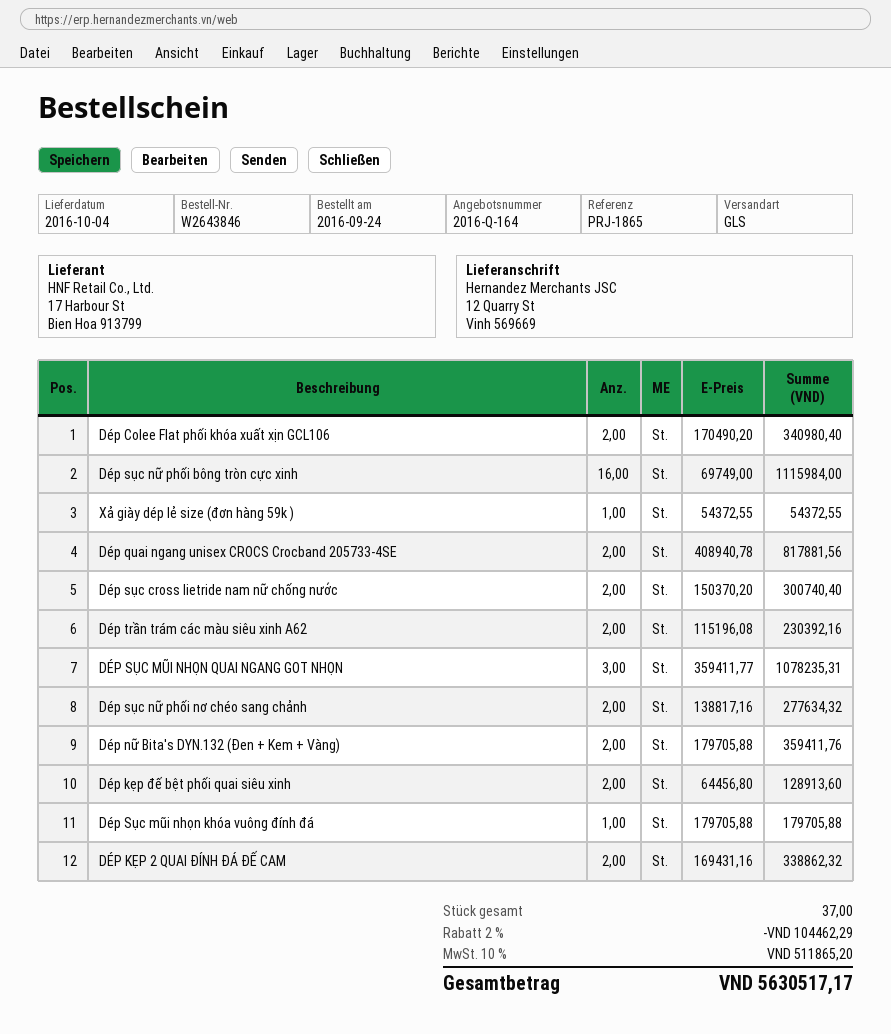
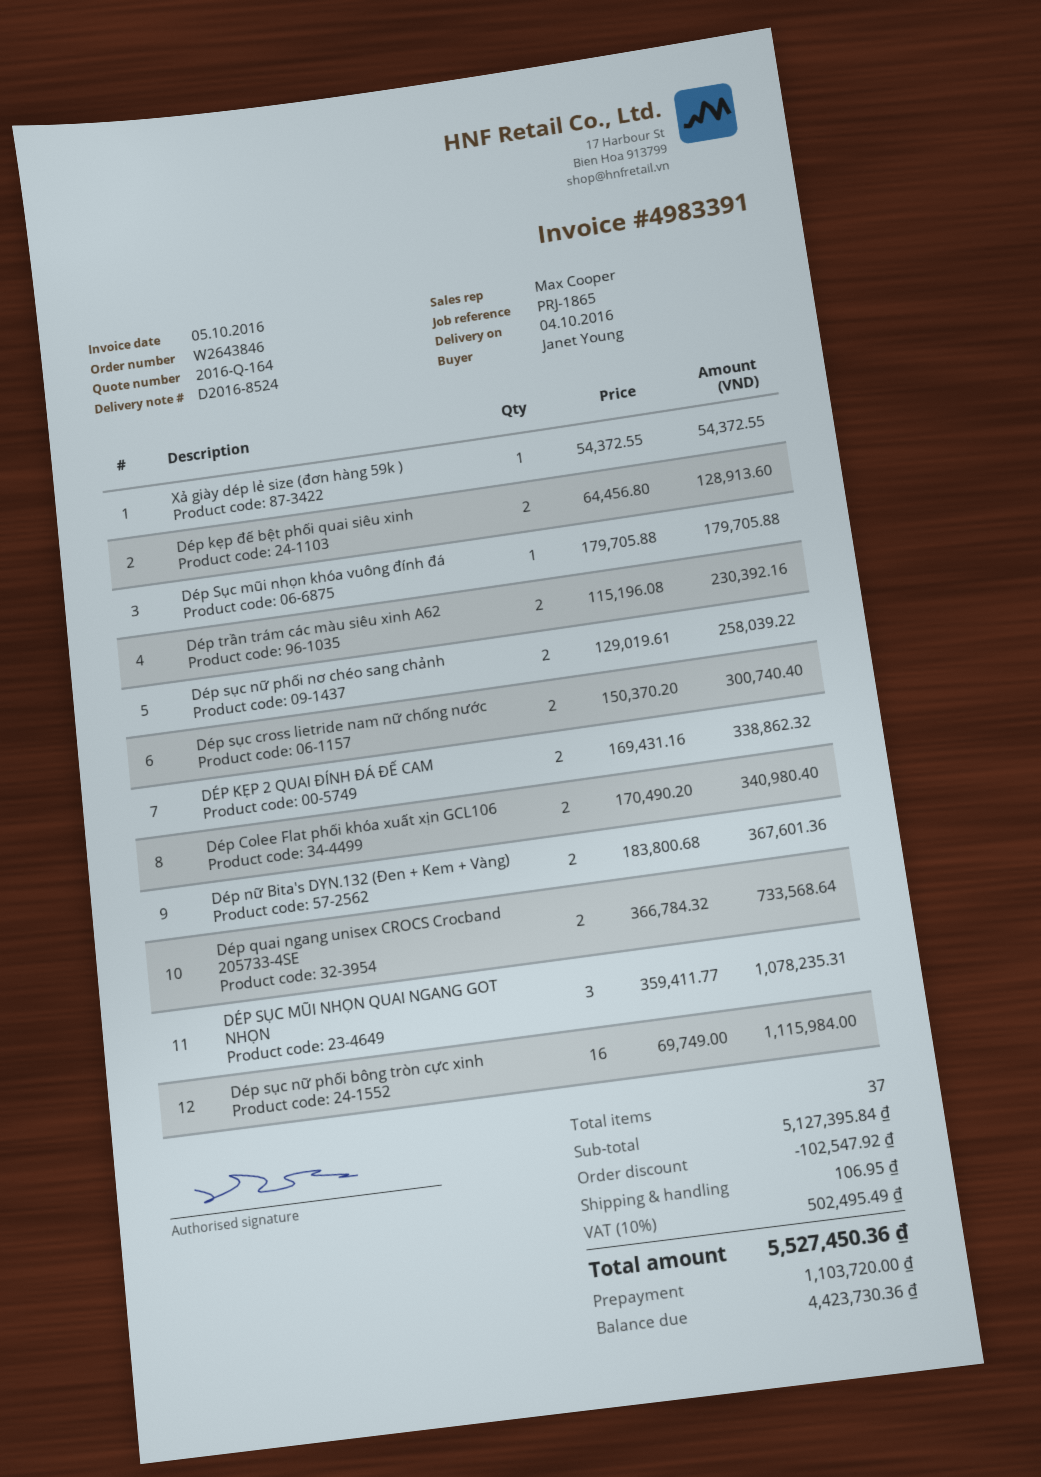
Dép quai ngang unisex CROCS Crocband 205733-4SE: 2 x 408940.78 = 817881.56 -> 2 x 366784.32 = 733568.64
Dép sục nữ phối nơ chéo sang chảnh: 2 x 138817.16 = 277634.32 -> 2 x 129019.61 = 258039.22
Dép nữ Bita's DYN.132 (Đen + Kem + Vàng): 2 x 179705.88 = 359411.76 -> 2 x 183800.68 = 367601.36
discount: 104462.29 -> 102547.92
shipping: none -> 106.95
tax: 10% = 511865.20 -> 10% = 502495.49
total: 5630517.17 -> 5527450.36

